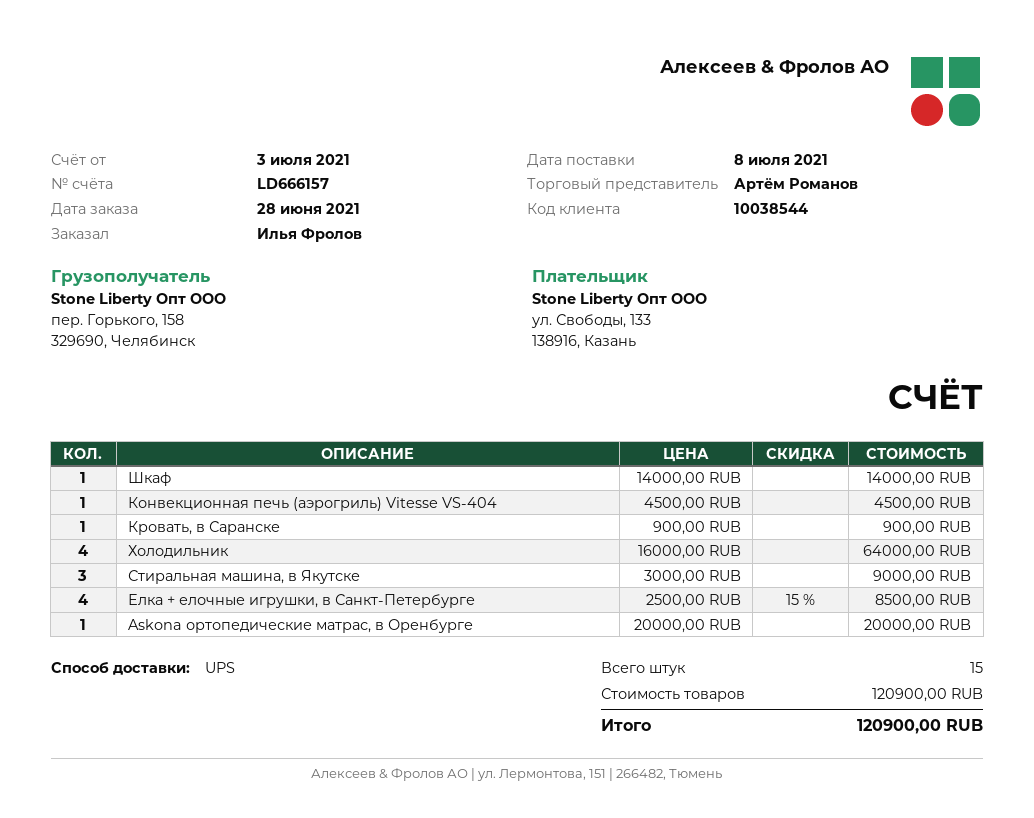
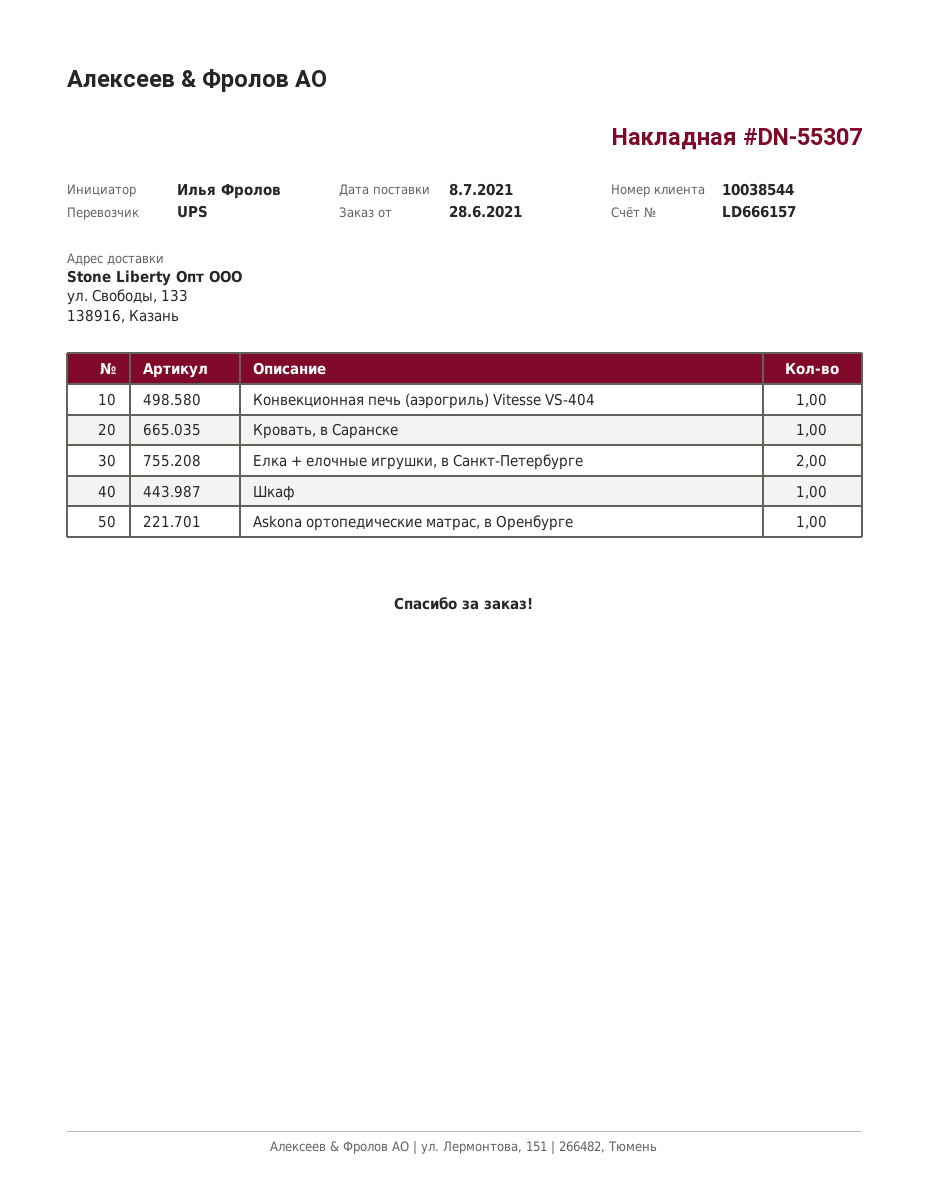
ship to: пер. Горького, 158, 329690, Челябинск -> ул. Свободы, 133, 138916, Казань
Холодильник: 4 -> none
Стиральная машина, в Якутске: 3 -> none
Елка + елочные игрушки, в Санкт-Петербурге: 4 -> 2

